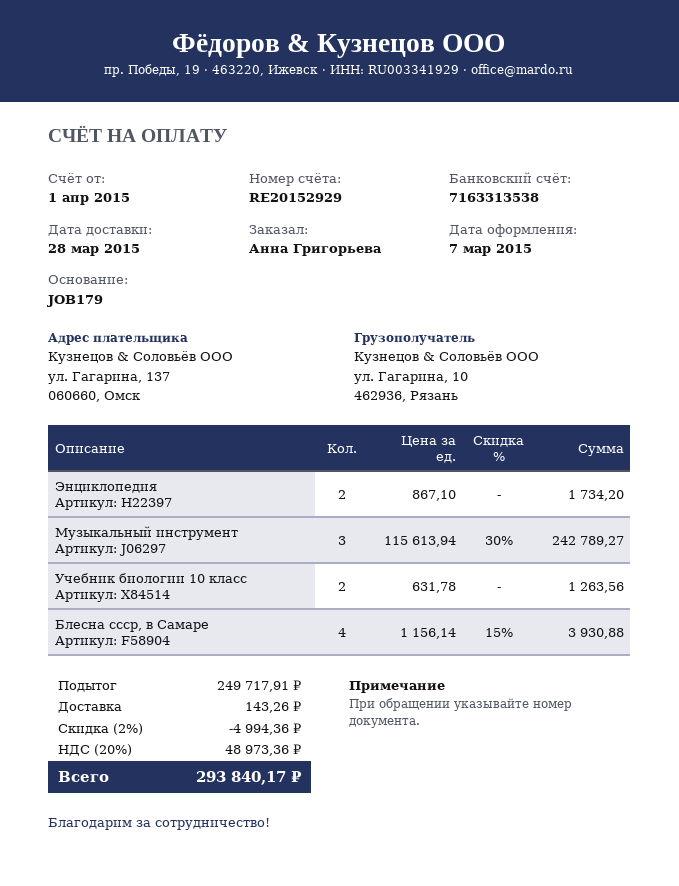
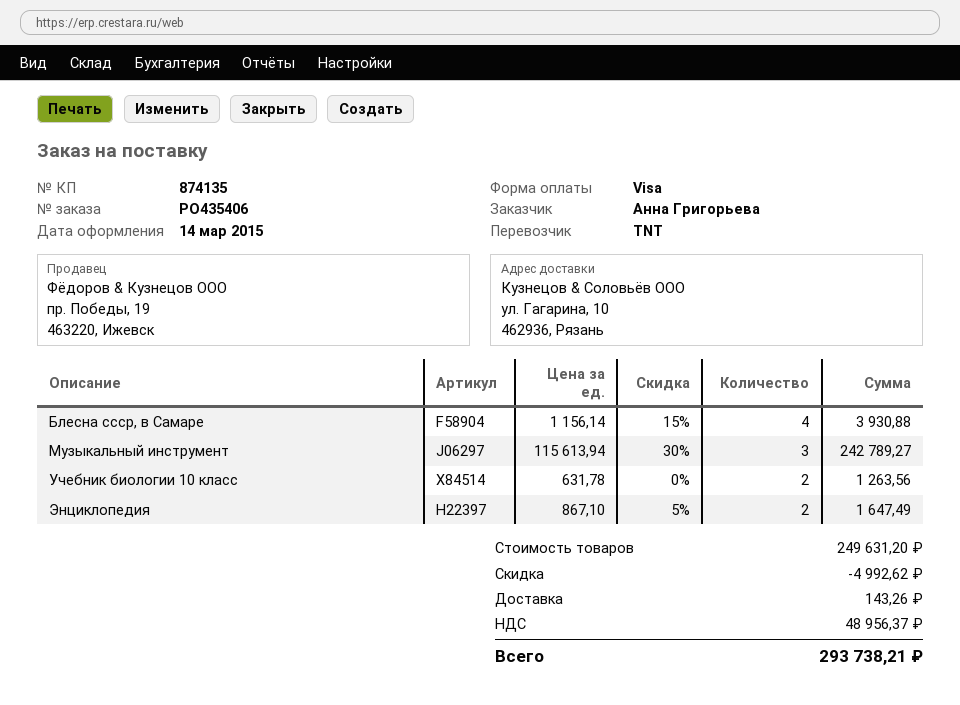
order date: 2015-03-07 -> 2015-03-14
Энциклопедия: 2 x 867.10 = 1734.20 -> 2 x 867.10 - 5% = 1647.49
subtotal: 249717.91 -> 249631.20
discount: 4994.36 -> 4992.62
tax: 48973.36 -> 48956.37
total: 293840.17 -> 293738.21

